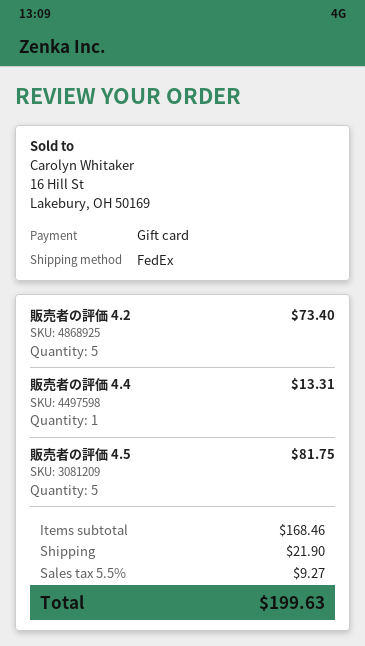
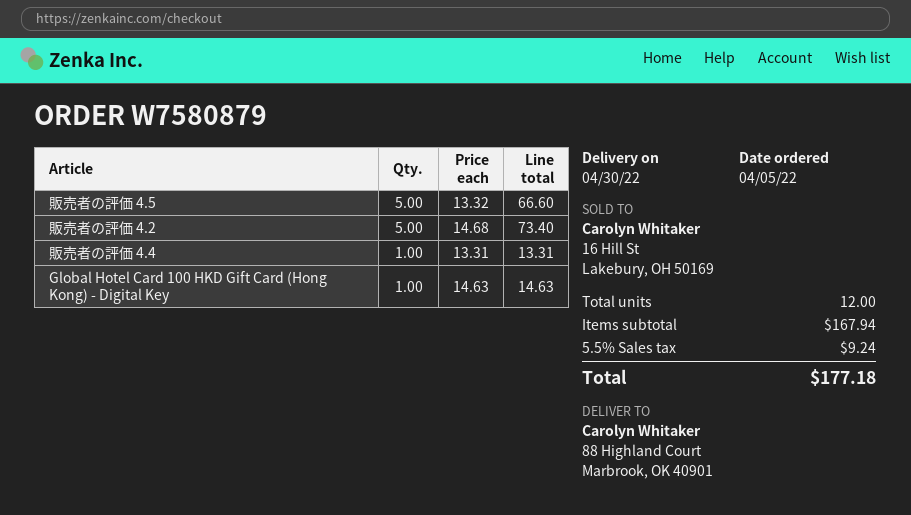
販売者の評価 4.5: 5 for 81.75 -> 5 for 66.60
Global Hotel Card 100 HKD Gift Card (Hong Kong) - Digital Key: none -> 1 for 14.63
subtotal: 168.46 -> 167.94
shipping: 21.90 -> none
tax: 5.5% = 9.27 -> 5.5% = 9.24
total: 199.63 -> 177.18

